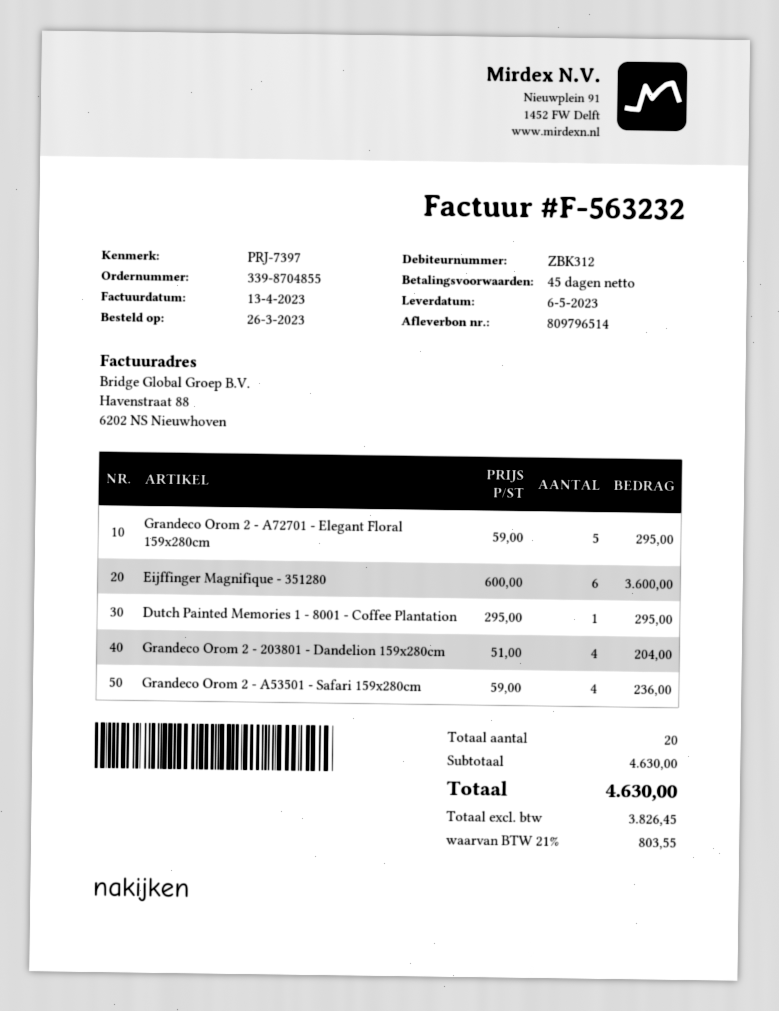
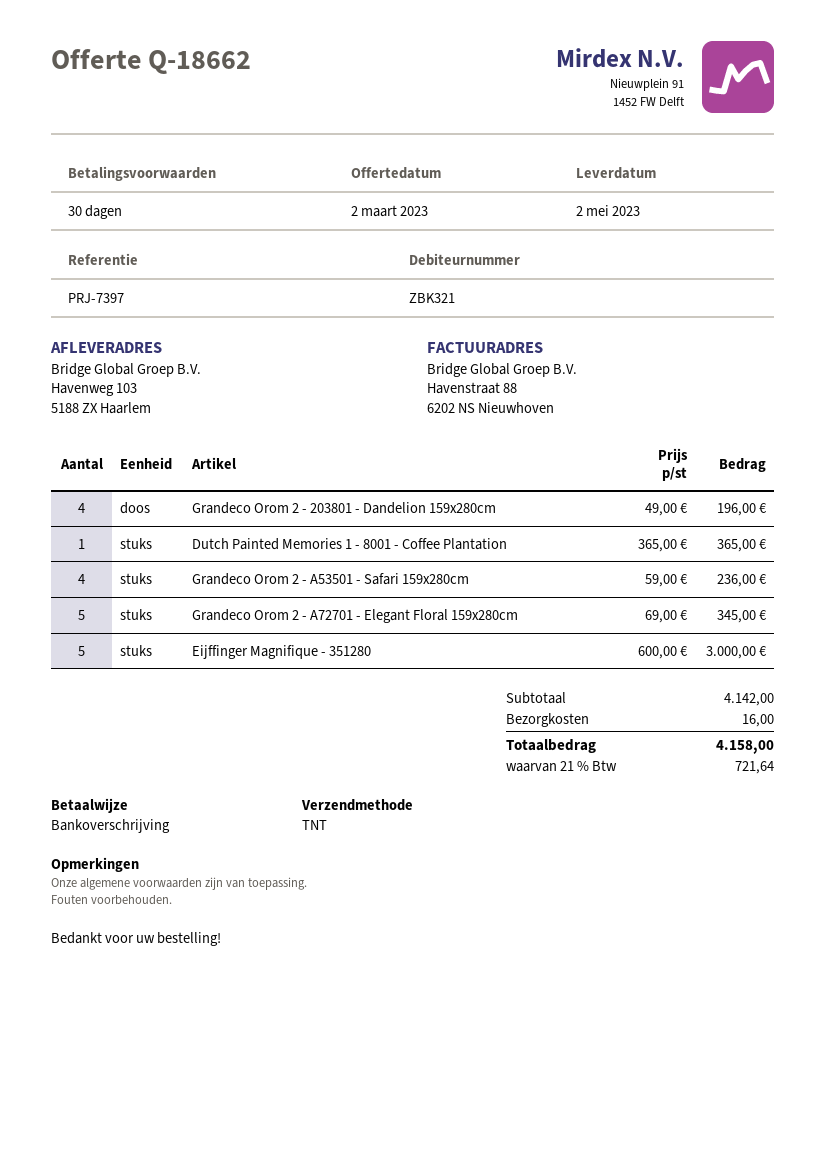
delivery date: 2023-05-06 -> 2023-05-02
payment terms: 45 days -> 30 days
customer number: ZBK312 -> ZBK321
Grandeco Orom 2 - A72701 - Elegant Floral 159x280cm: 5 x 59.00 = 295.00 -> 5 x 69.00 = 345.00
Eijffinger Magnifique - 351280: 6 x 600.00 = 3600.00 -> 5 x 600.00 = 3000.00
Dutch Painted Memories 1 - 8001 - Coffee Plantation: 1 x 295.00 = 295.00 -> 1 x 365.00 = 365.00
Grandeco Orom 2 - 203801 - Dandelion 159x280cm: 4 x 51.00 = 204.00 -> 4 x 49.00 = 196.00
subtotal: 4630.00 -> 4142.00
shipping: none -> 16.00
tax: 21% = 803.55 -> 21% = 721.64
total: 4630.00 -> 4158.00

